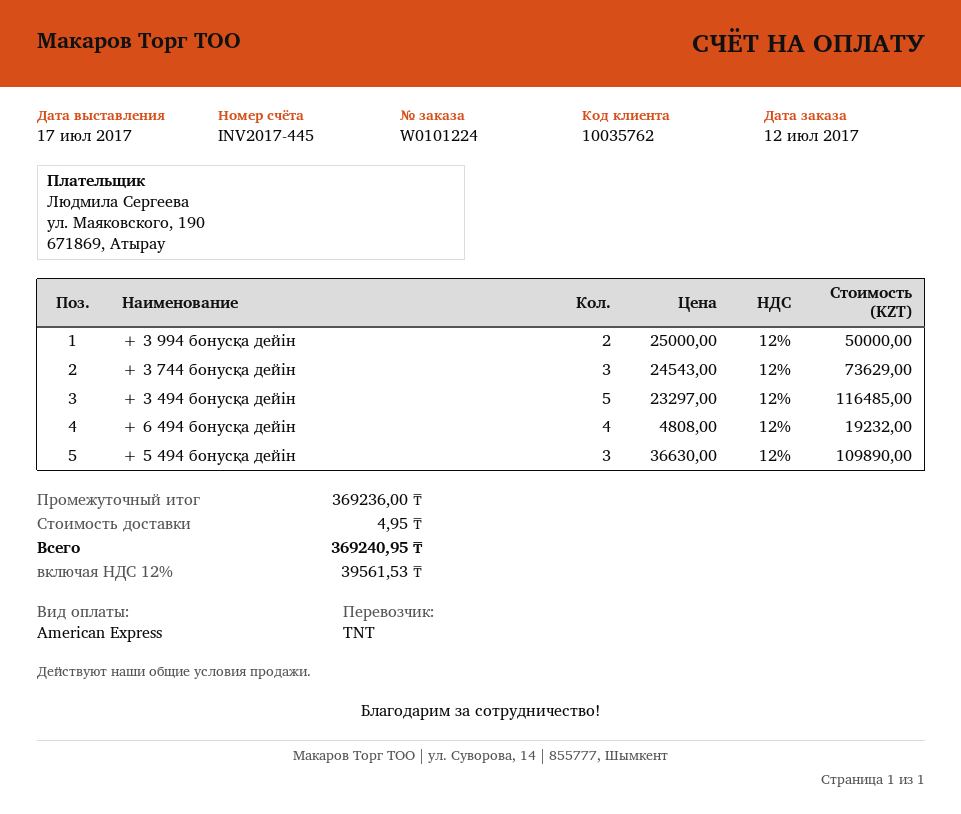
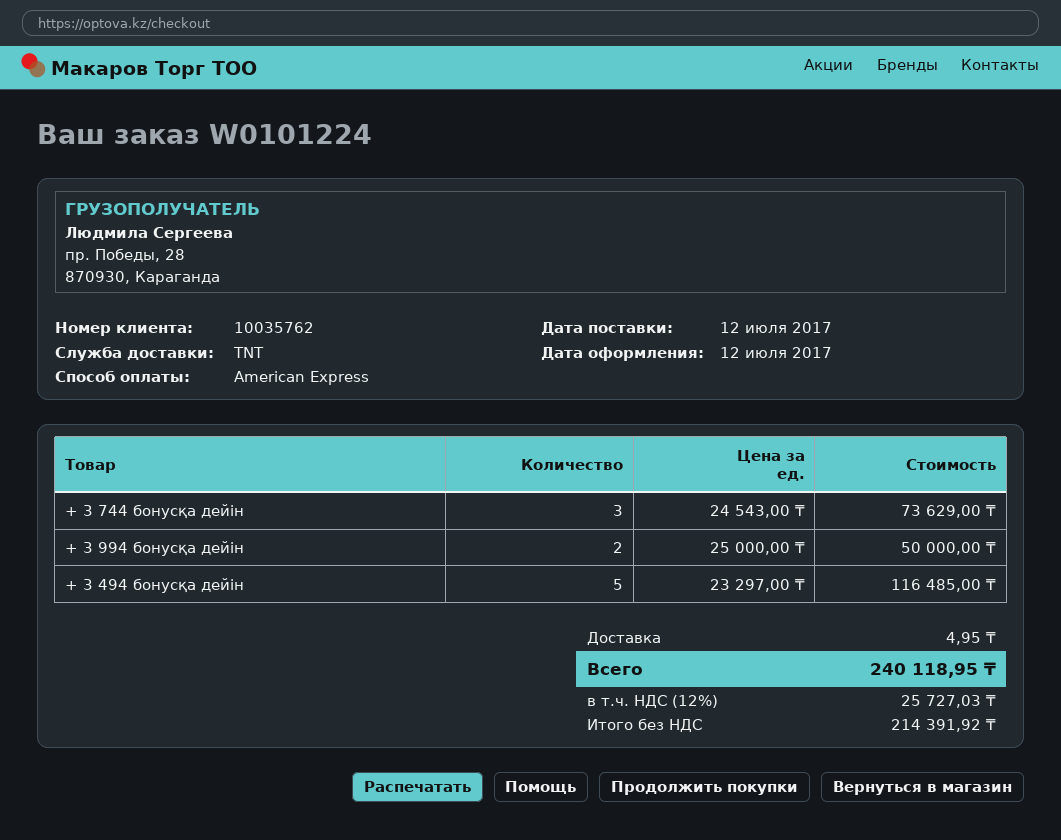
+ 6 494 бонусқа дейін: 4 x 4808.00 = 19232.00 -> none
+ 5 494 бонусқа дейін: 3 x 36630.00 = 109890.00 -> none
tax: 12% = 39561.53 -> 12% = 25727.03
total: 369240.95 -> 240118.95

